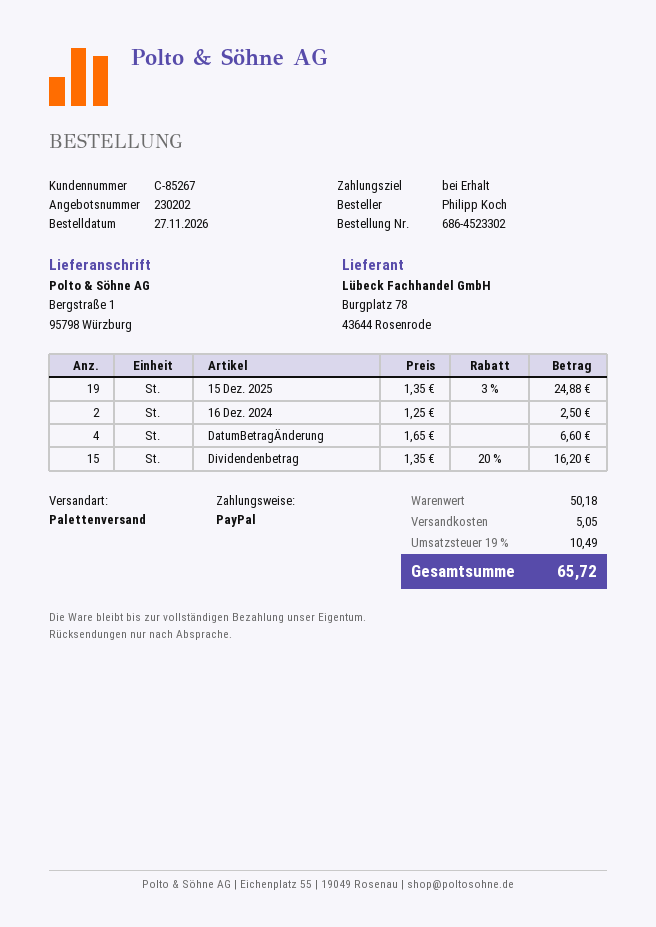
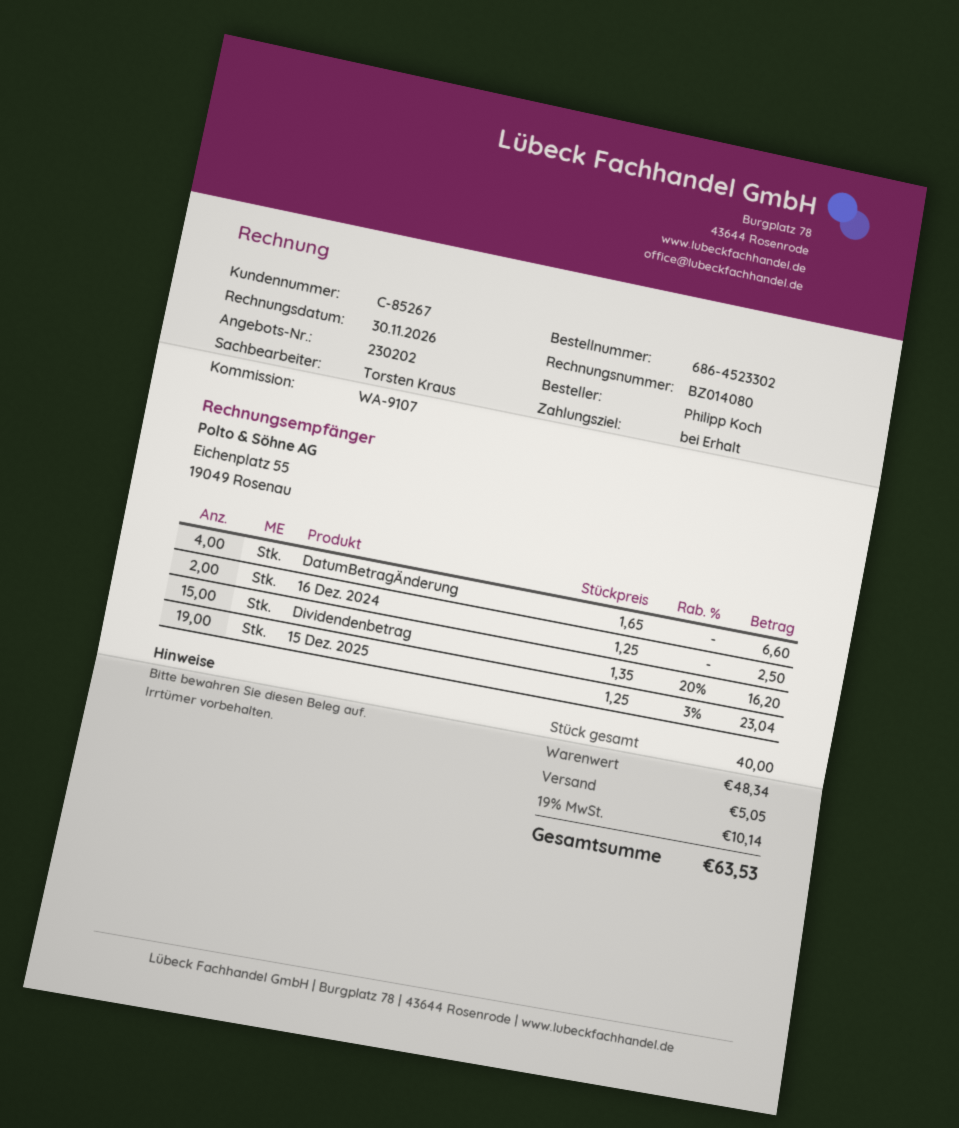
15 Dez. 2025: 19 x 1.35 - 3% = 24.88 -> 19 x 1.25 - 3% = 23.04
subtotal: 50.18 -> 48.34
tax: 19% = 10.49 -> 19% = 10.14
total: 65.72 -> 63.53

